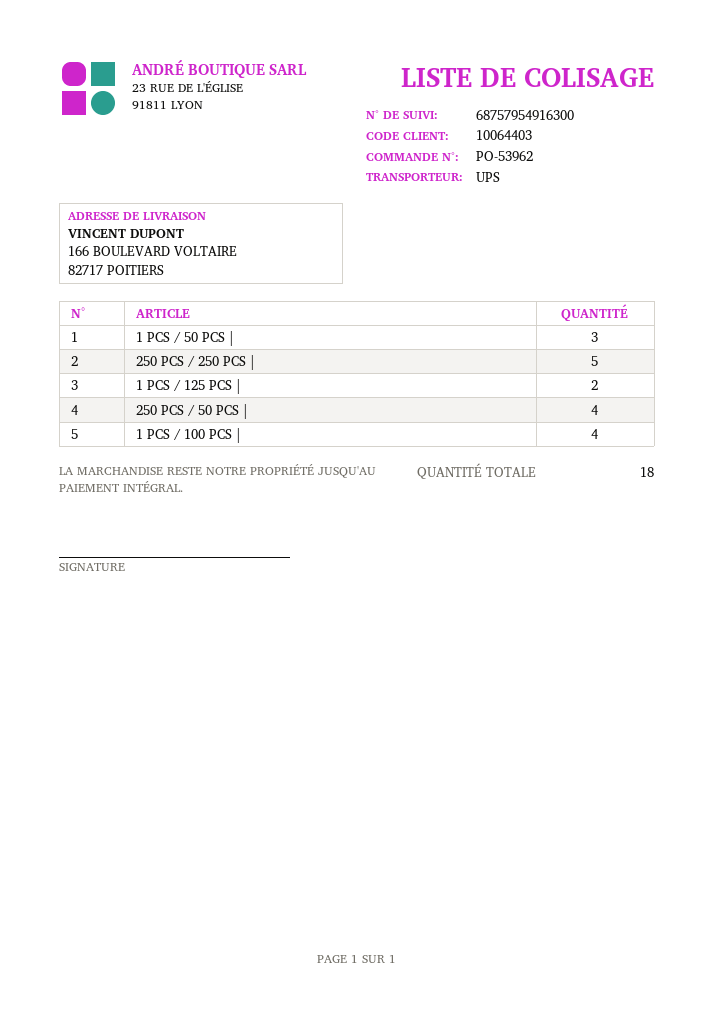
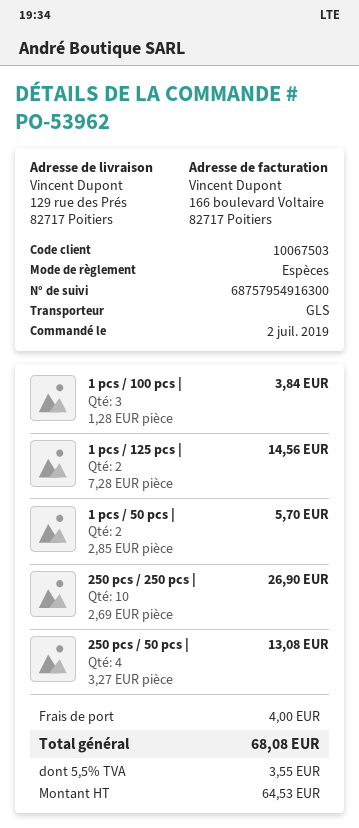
customer number: 10064403 -> 10067503
shipping method: UPS -> GLS
ship to: 166 BOULEVARD VOLTAIRE, 82717 POITIERS -> 129 rue des Prés, 82717 Poitiers
1 PCS / 50 PCS |: 3 -> 2
250 PCS / 250 PCS |: 5 -> 10
1 PCS / 100 PCS |: 4 -> 3

